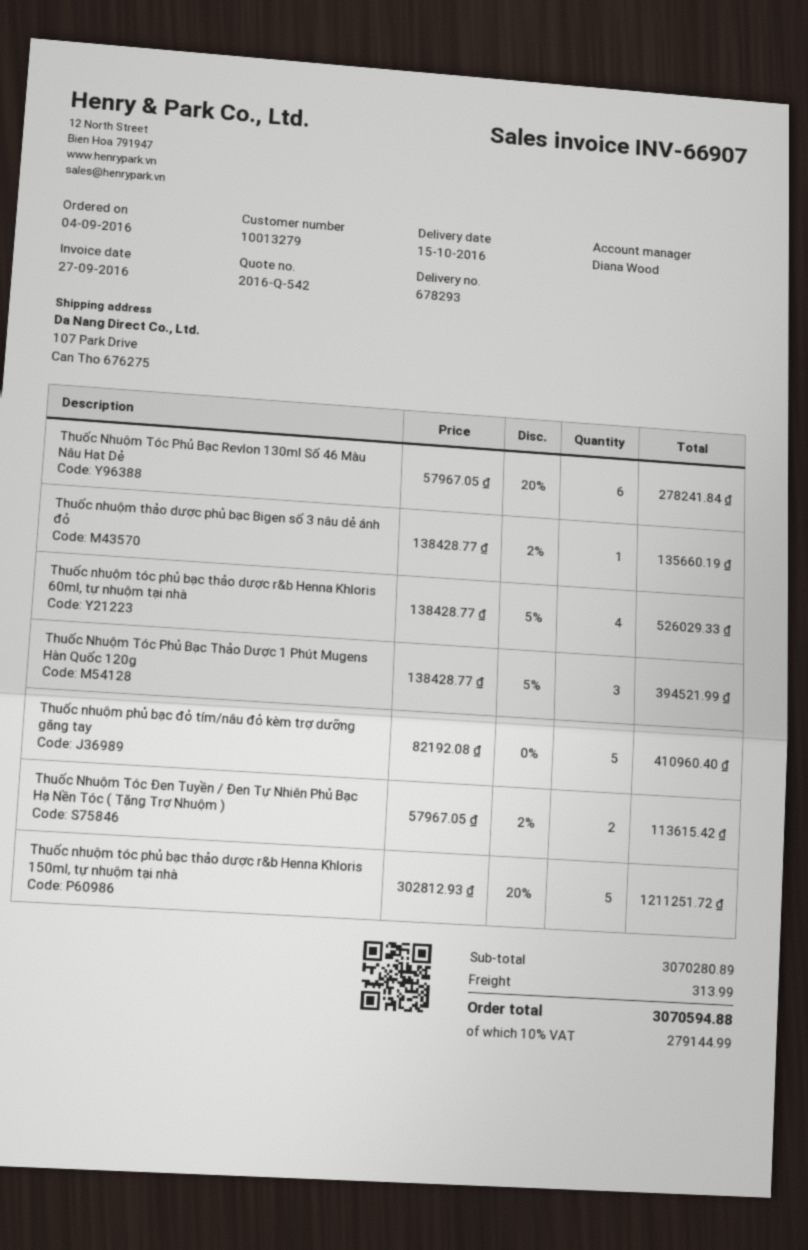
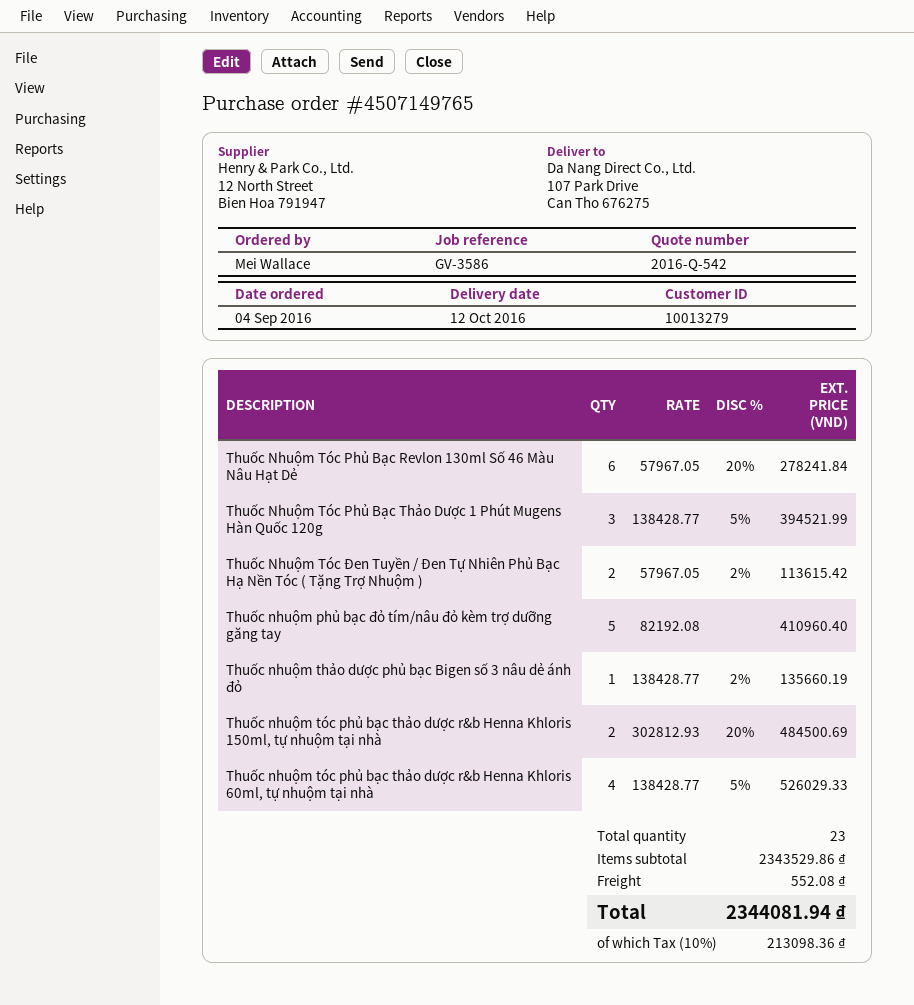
delivery date: 2016-10-15 -> 2016-10-12
Thuốc nhuộm tóc phủ bạc thảo dược r&b Henna Khloris 150ml, tự nhuộm tại nhà: 5 x 302812.93 - 20% = 1211251.72 -> 2 x 302812.93 - 20% = 484500.69
subtotal: 3070280.89 -> 2343529.86
shipping: 313.99 -> 552.08
tax: 10% = 279144.99 -> 10% = 213098.36
total: 3070594.88 -> 2344081.94

